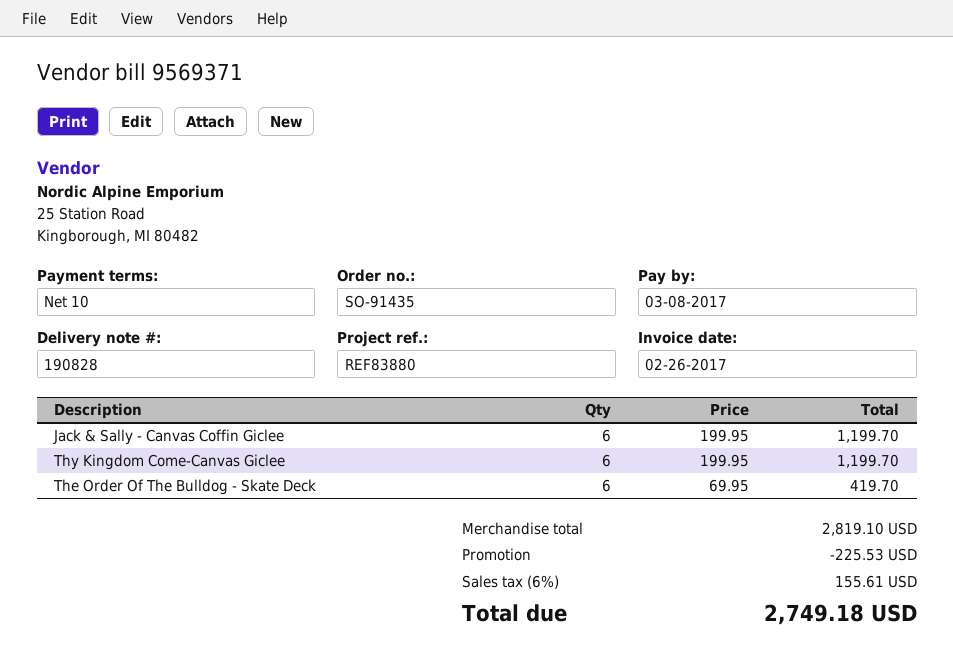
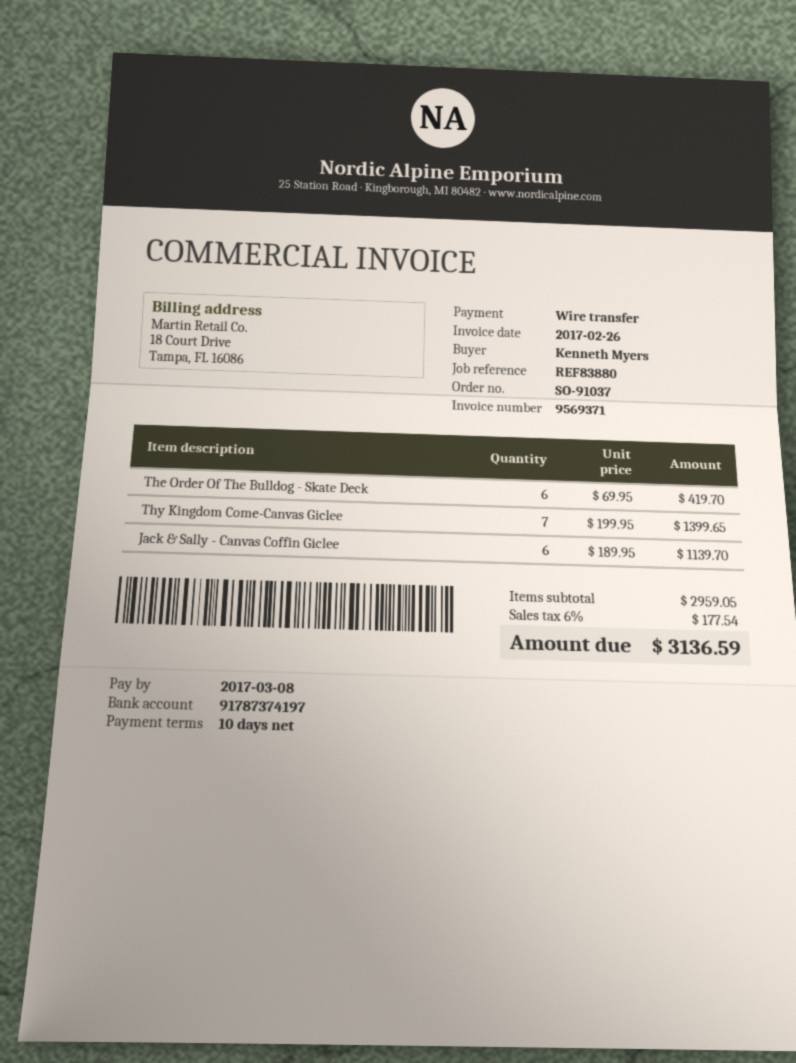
order number: SO-91435 -> SO-91037
Jack & Sally - Canvas Coffin Giclee: 6 x 199.95 = 1199.70 -> 6 x 189.95 = 1139.70
Thy Kingdom Come-Canvas Giclee: 6 x 199.95 = 1199.70 -> 7 x 199.95 = 1399.65
subtotal: 2819.10 -> 2959.05
discount: 225.53 -> none
tax: 6% = 155.61 -> 6% = 177.54
total: 2749.18 -> 3136.59

